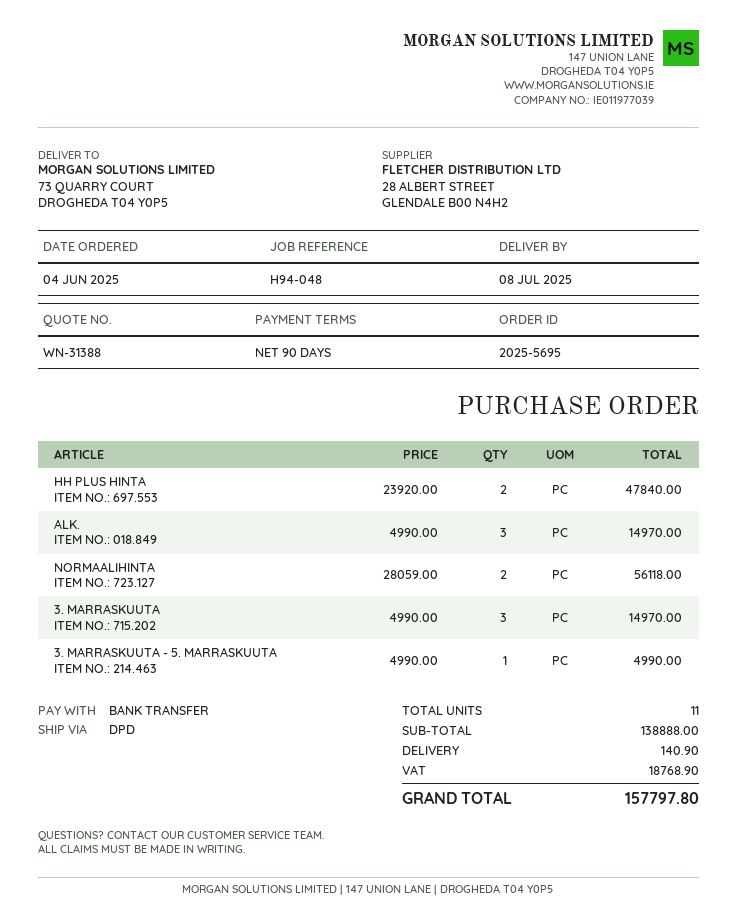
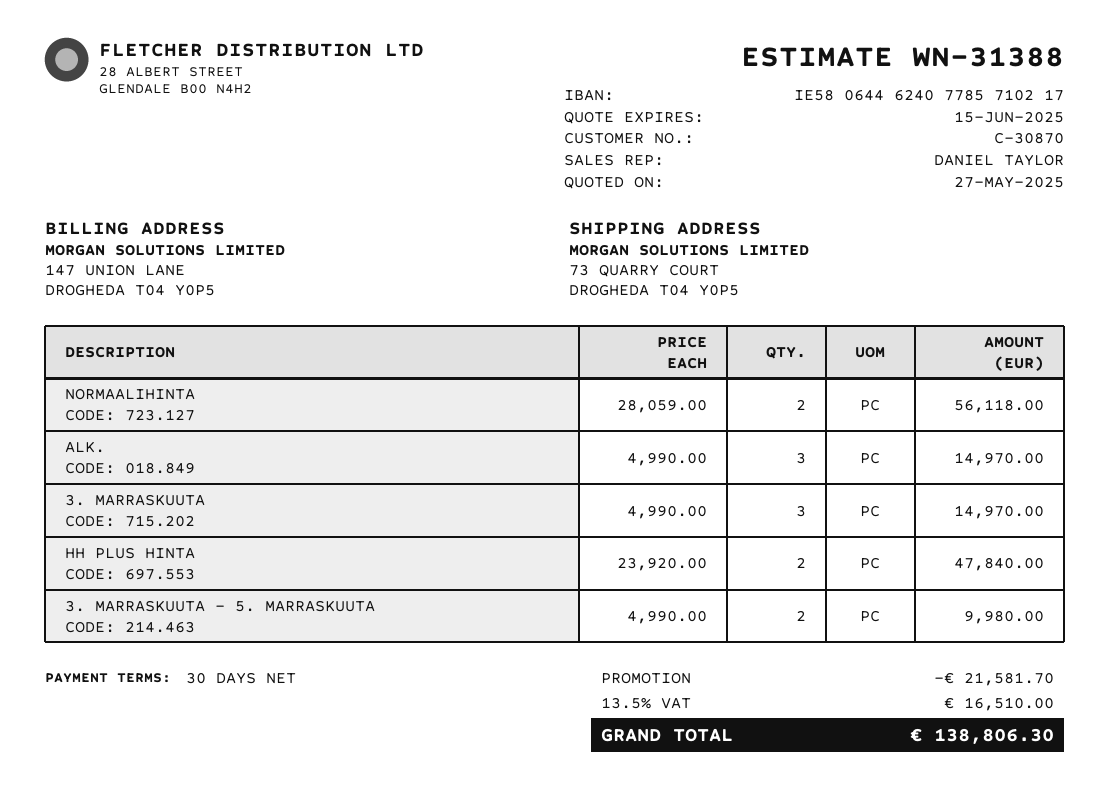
payment terms: 90 days -> 30 days
3. MARRASKUUTA - 5. MARRASKUUTA: 1 x 4990.00 = 4990.00 -> 2 x 4990.00 = 9980.00
discount: none -> 21581.70
shipping: 140.90 -> none
tax: 18768.90 -> 16510.00
total: 157797.80 -> 138806.30

